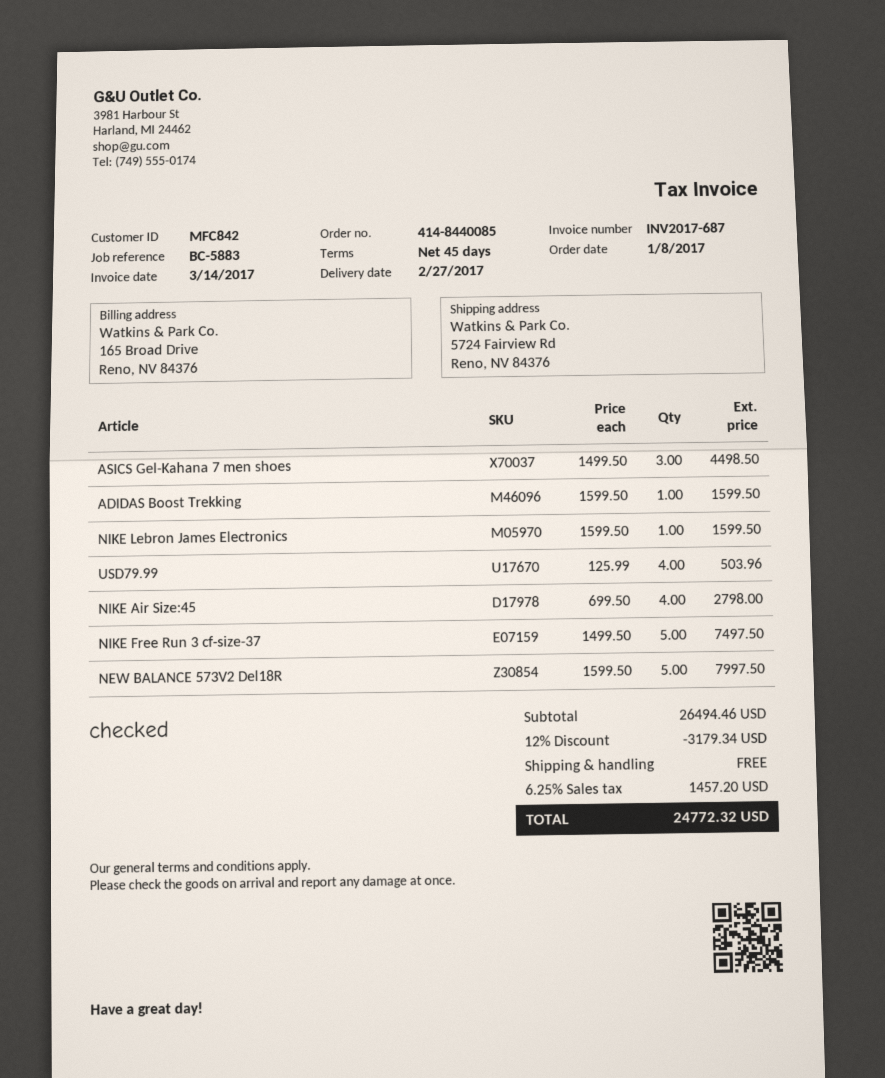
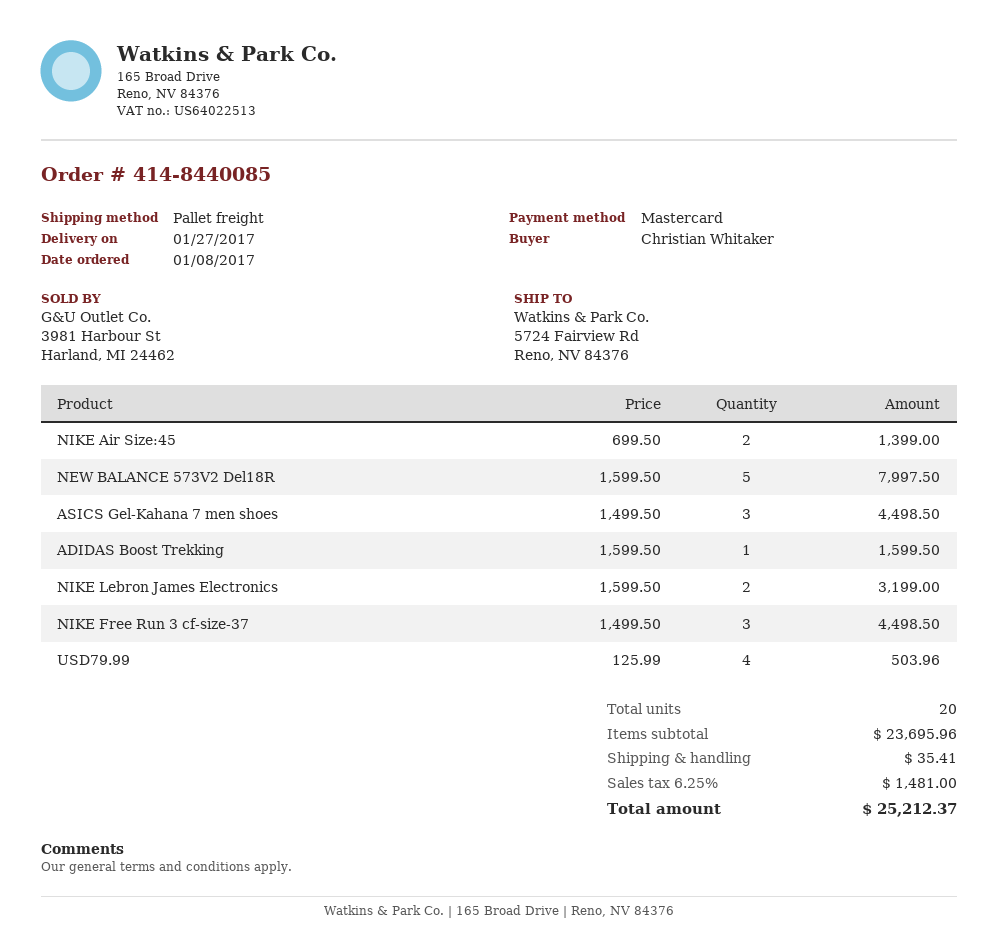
delivery date: 2017-02-27 -> 2017-01-27
NIKE Lebron James Electronics: 1 x 1599.50 = 1599.50 -> 2 x 1599.50 = 3199.00
NIKE Air Size:45: 4 x 699.50 = 2798.00 -> 2 x 699.50 = 1399.00
NIKE Free Run 3 cf-size-37: 5 x 1499.50 = 7497.50 -> 3 x 1499.50 = 4498.50
subtotal: 26494.46 -> 23695.96
discount: 12% = 3179.34 -> none
shipping: 0.00 -> 35.41
tax: 6.25% = 1457.20 -> 6.25% = 1481.00
total: 24772.32 -> 25212.37

